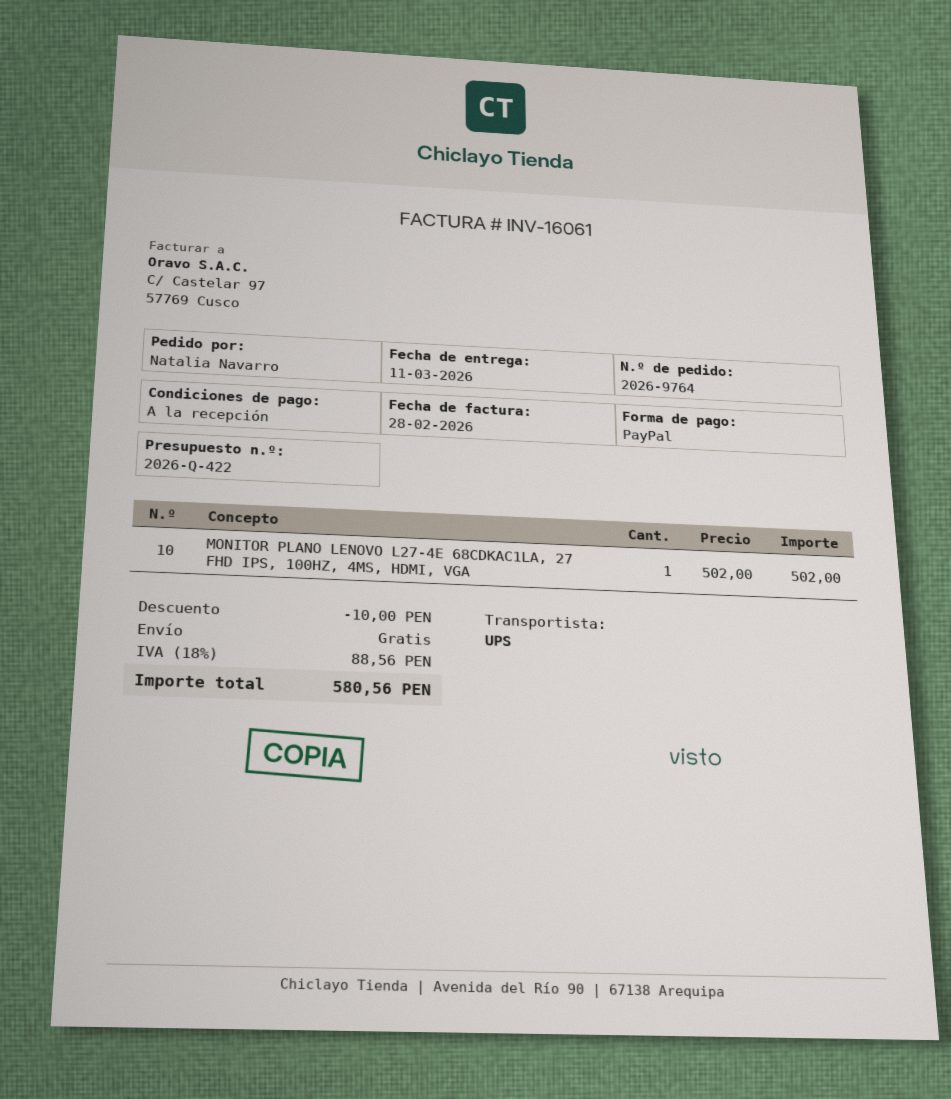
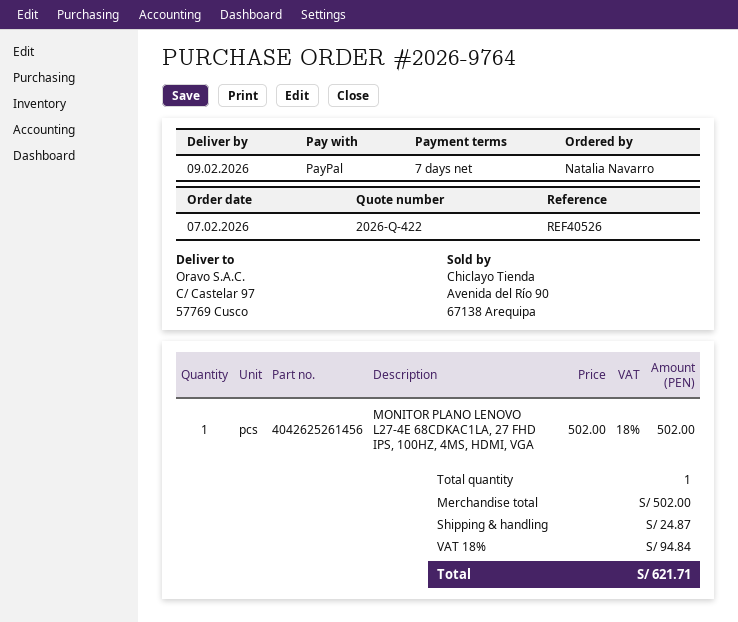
delivery date: 2026-03-11 -> 2026-02-09
payment terms: on receipt -> 7 days
discount: 10.00 -> none
shipping: 0.00 -> 24.87
tax: 18% = 88.56 -> 18% = 94.84
total: 580.56 -> 621.71

